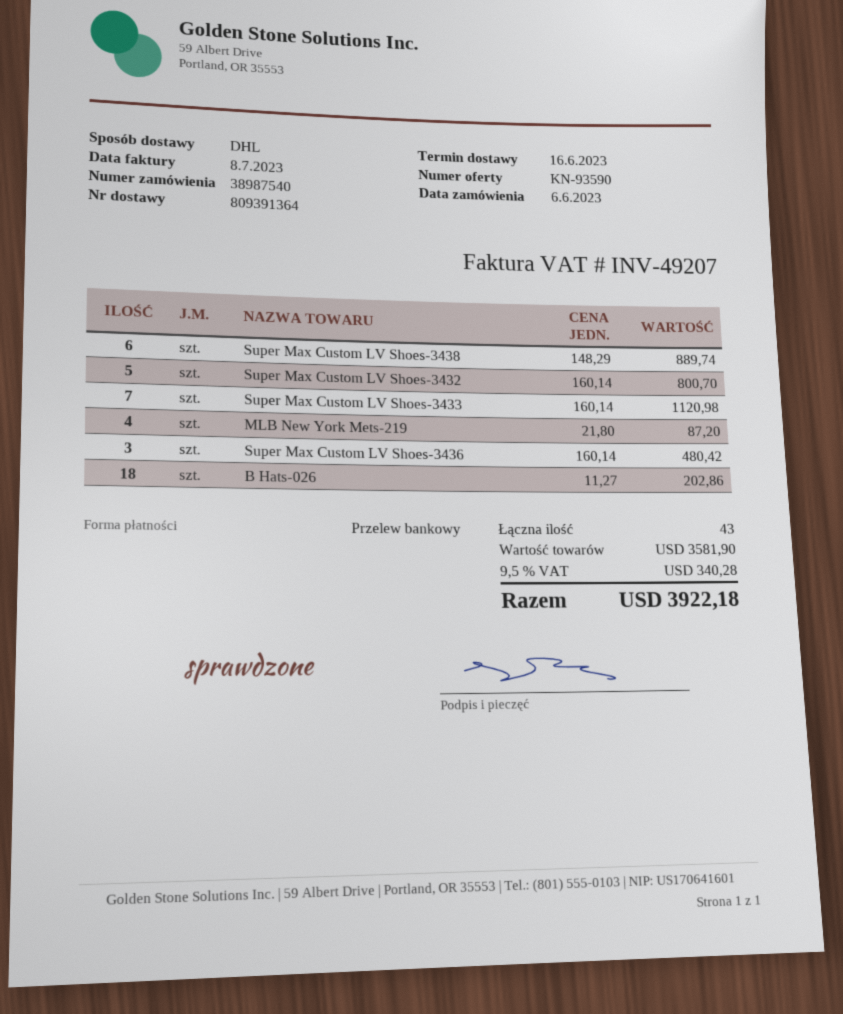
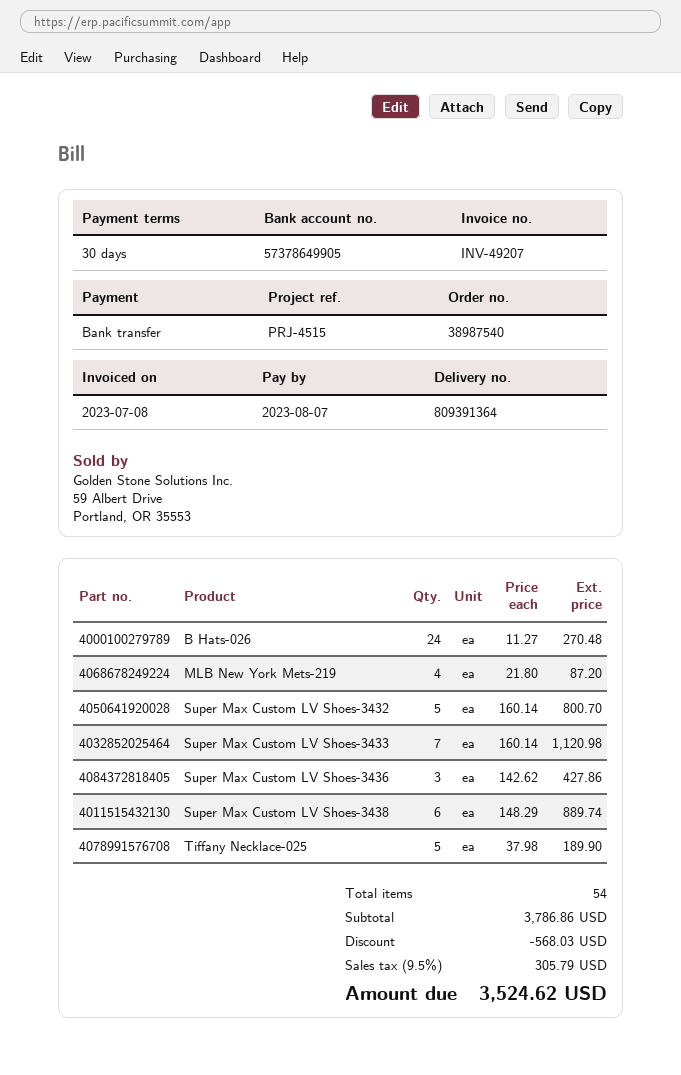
Super Max Custom LV Shoes-3436: 3 x 160.14 = 480.42 -> 3 x 142.62 = 427.86
B Hats-026: 18 x 11.27 = 202.86 -> 24 x 11.27 = 270.48
Tiffany Necklace-025: none -> 5 x 37.98 = 189.90
total quantity: 43 -> 54
subtotal: 3581.90 -> 3786.86
discount: none -> 568.03
tax: 9.5% = 340.28 -> 9.5% = 305.79
total: 3922.18 -> 3524.62

